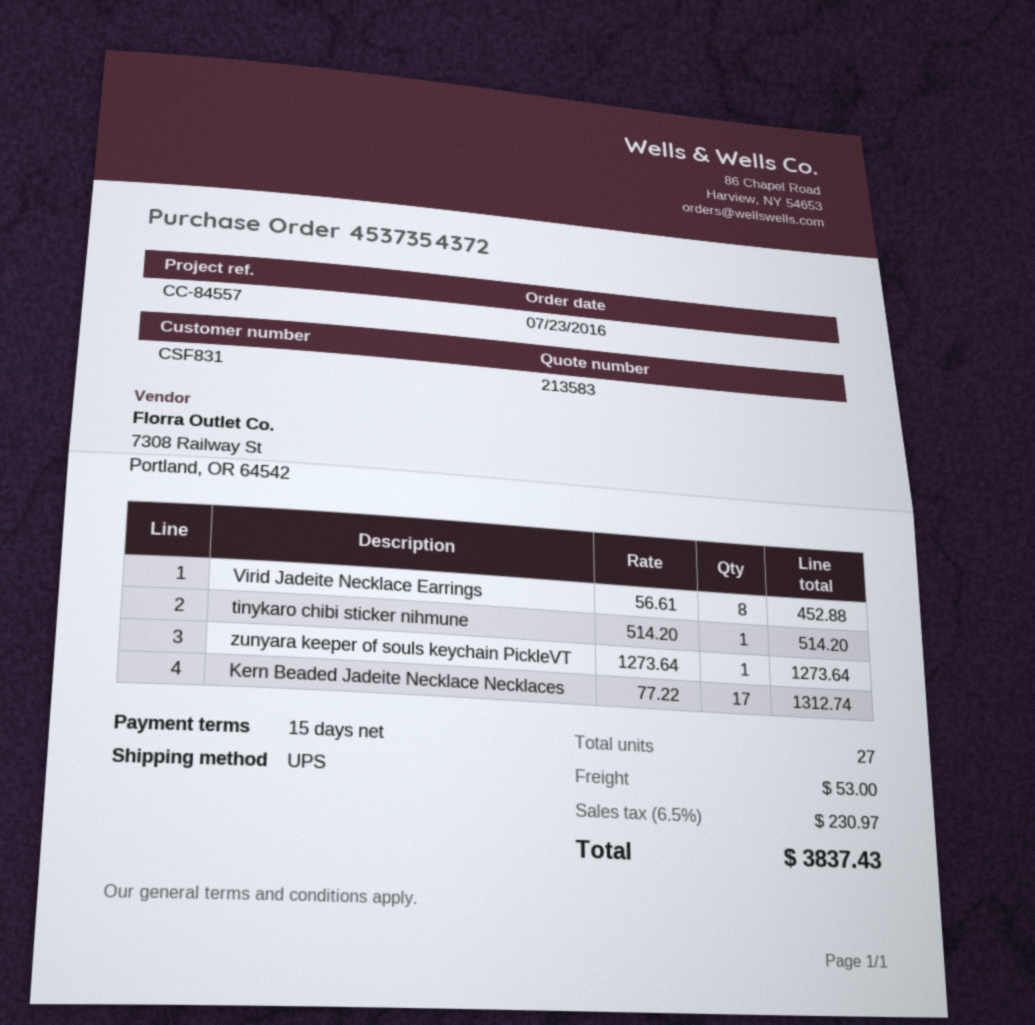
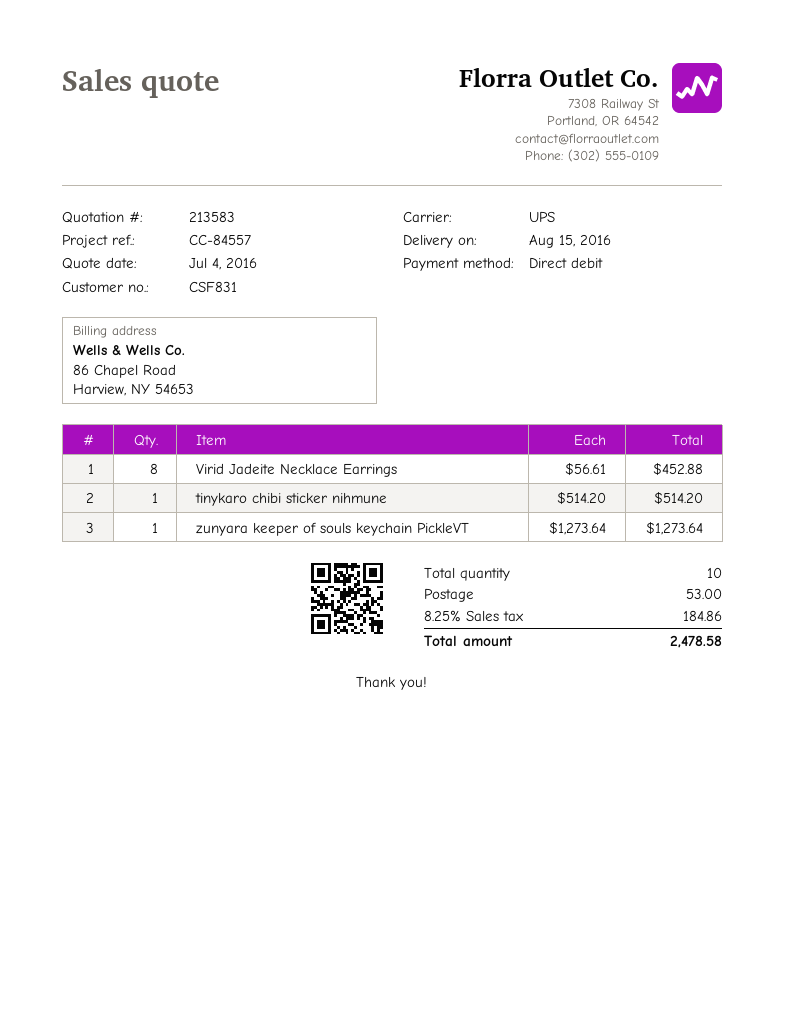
Kern Beaded Jadeite Necklace Necklaces: 17 x 77.22 = 1312.74 -> none
total quantity: 27 -> 10
tax: 6.5% = 230.97 -> 8.25% = 184.86
total: 3837.43 -> 2478.58

